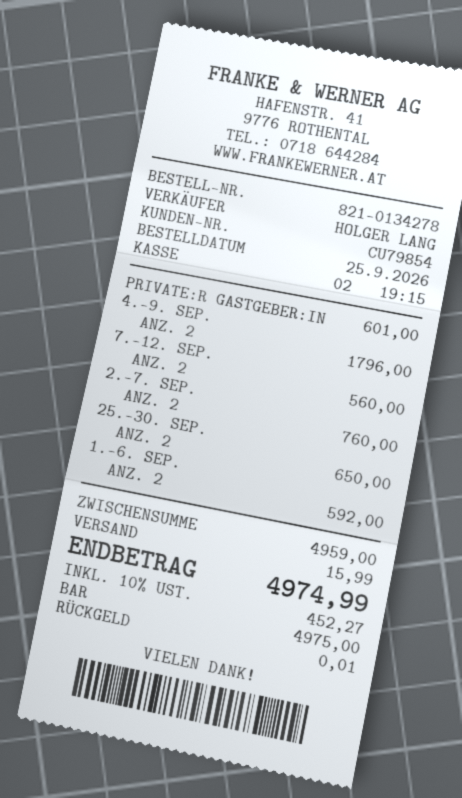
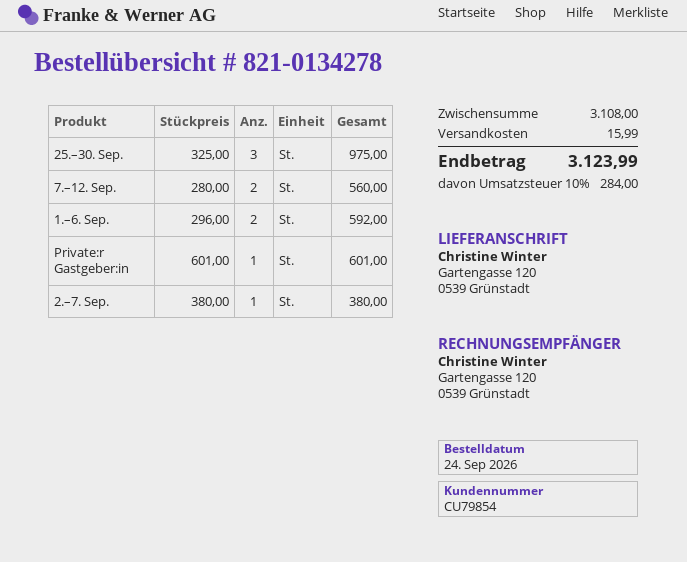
order date: 2026-09-25 -> 2026-09-24
4.–9. SEP.: 2 for 1796.00 -> none
2.–7. SEP.: 2 for 760.00 -> 1 for 380.00
25.–30. SEP.: 2 for 650.00 -> 3 for 975.00
subtotal: 4959.00 -> 3108.00
tax: 10% = 452.27 -> 10% = 284.00
total: 4974.99 -> 3123.99

